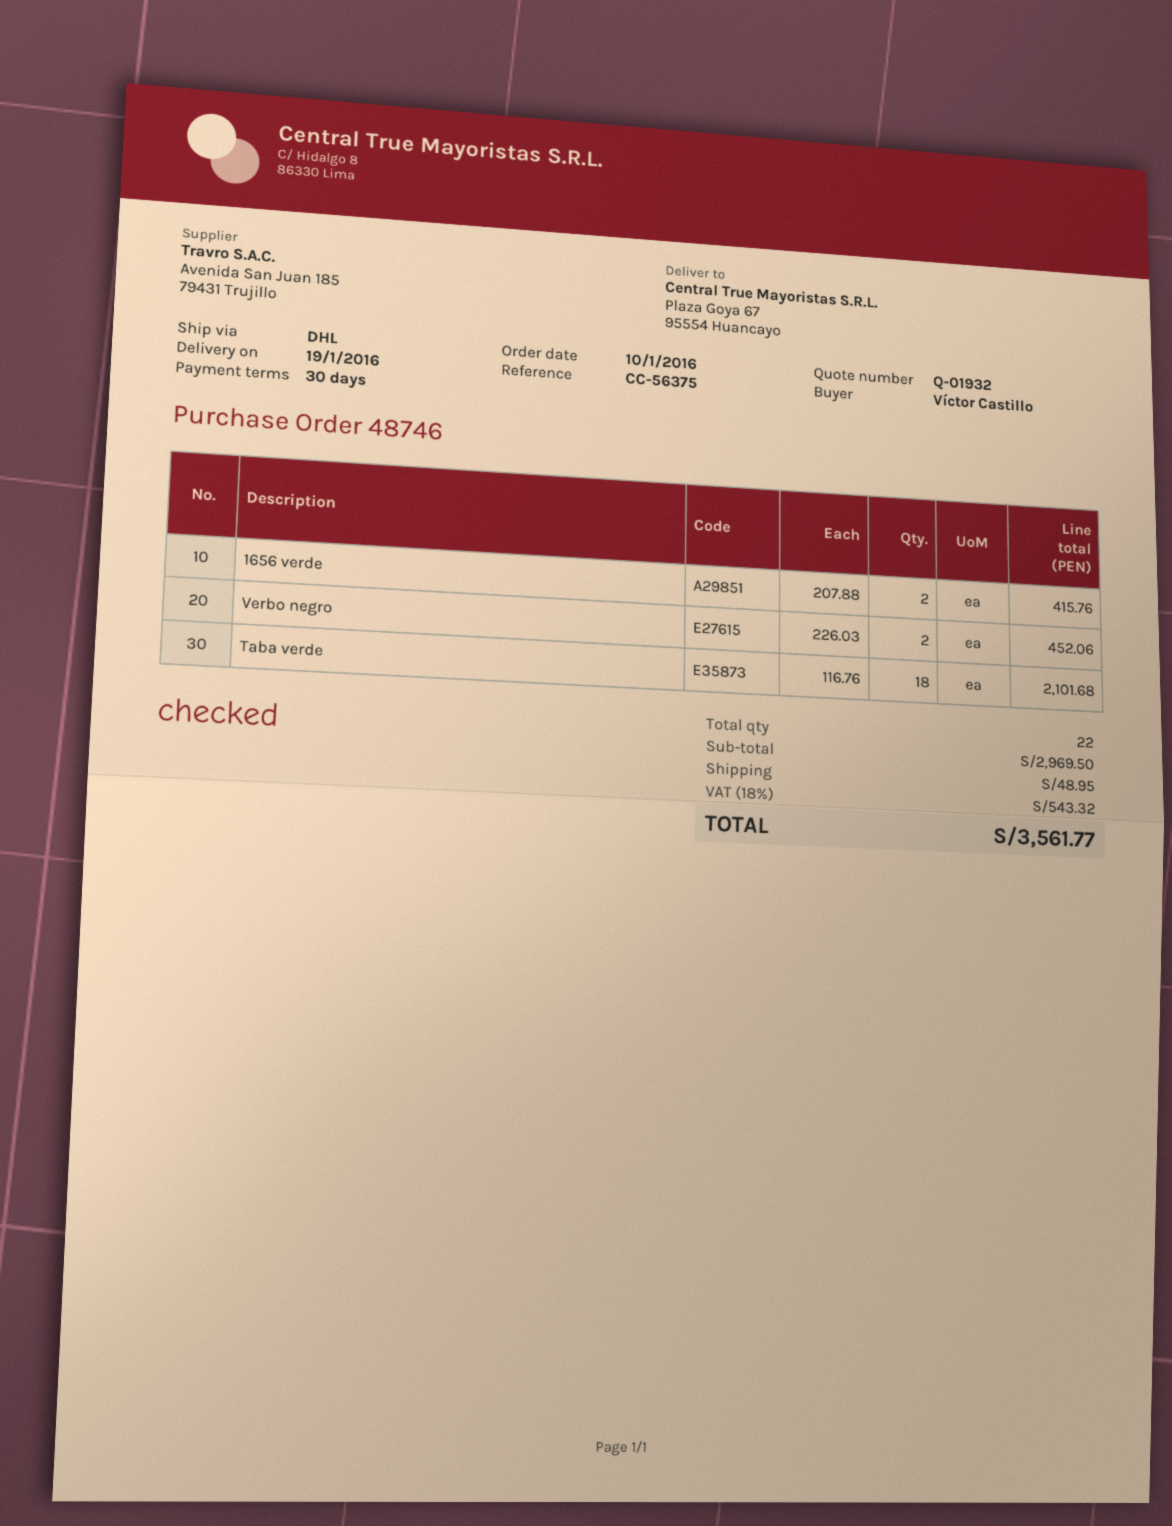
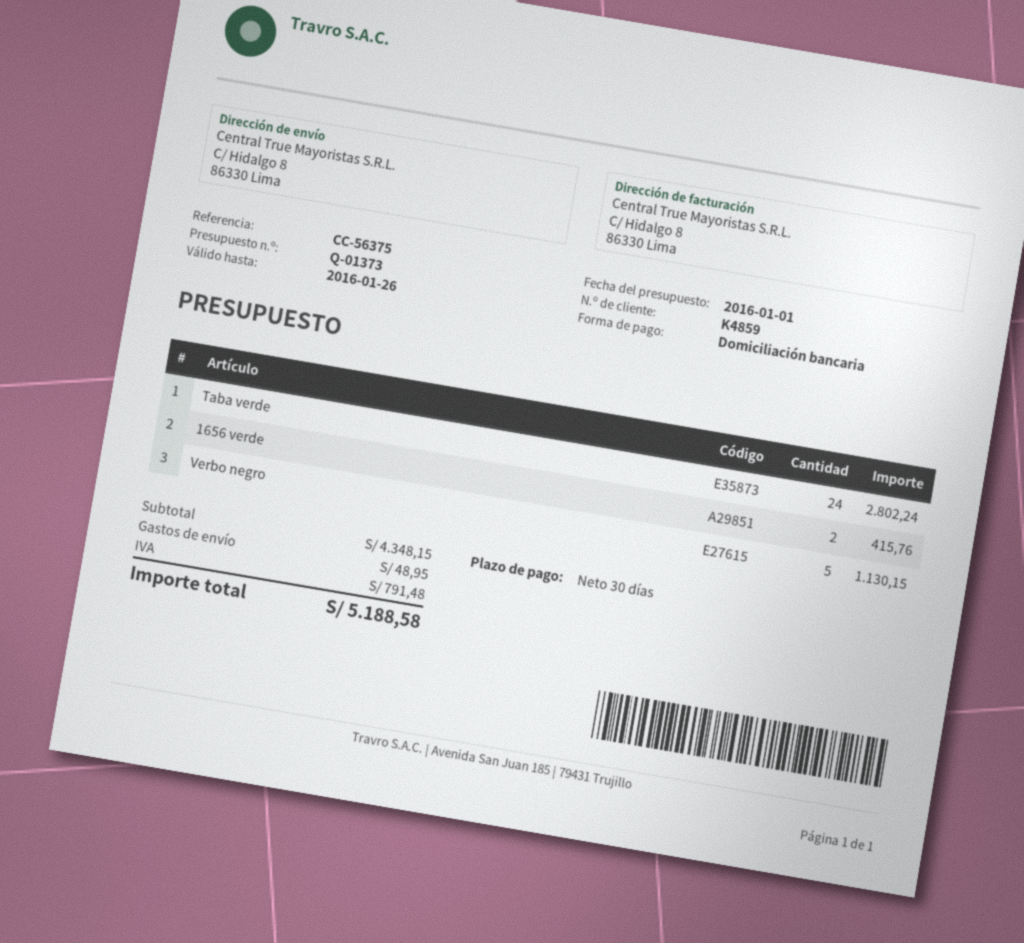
quote number: Q-01932 -> Q-01373
ship to: Plaza Goya 67, 95554 Huancayo -> C/ Hidalgo 8, 86330 Lima
Verbo negro: 2 for 452.06 -> 5 for 1130.15
Taba verde: 18 for 2101.68 -> 24 for 2802.24
subtotal: 2969.50 -> 4348.15
tax: 543.32 -> 791.48
total: 3561.77 -> 5188.58

